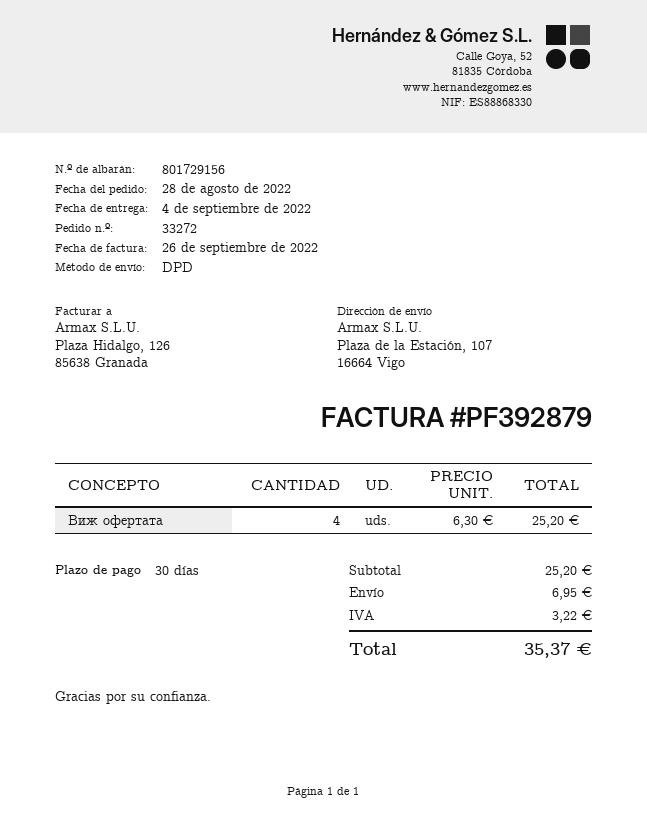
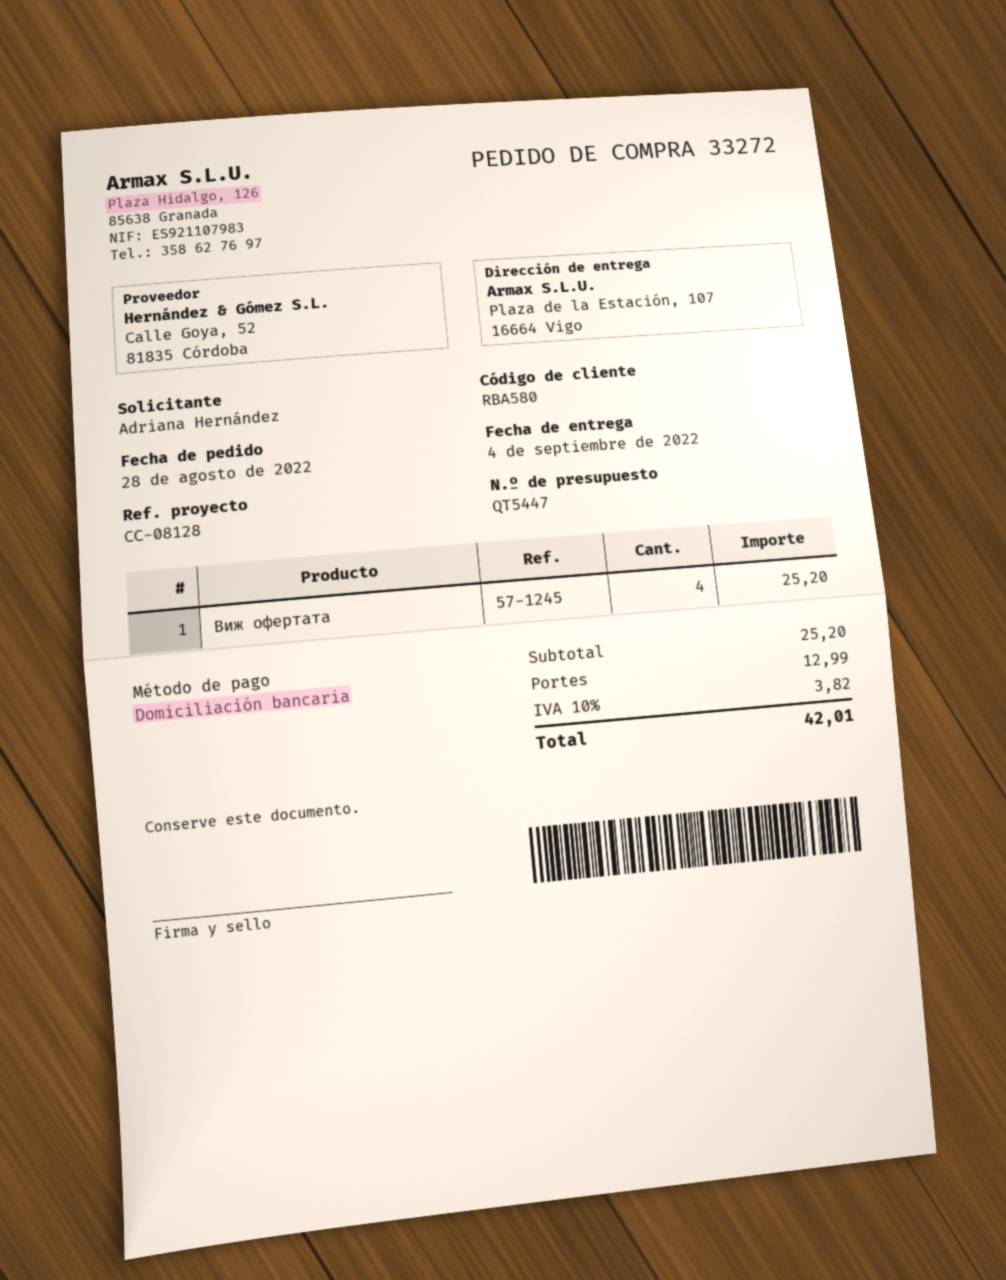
shipping: 6.95 -> 12.99
tax: 3.22 -> 3.82
total: 35.37 -> 42.01

